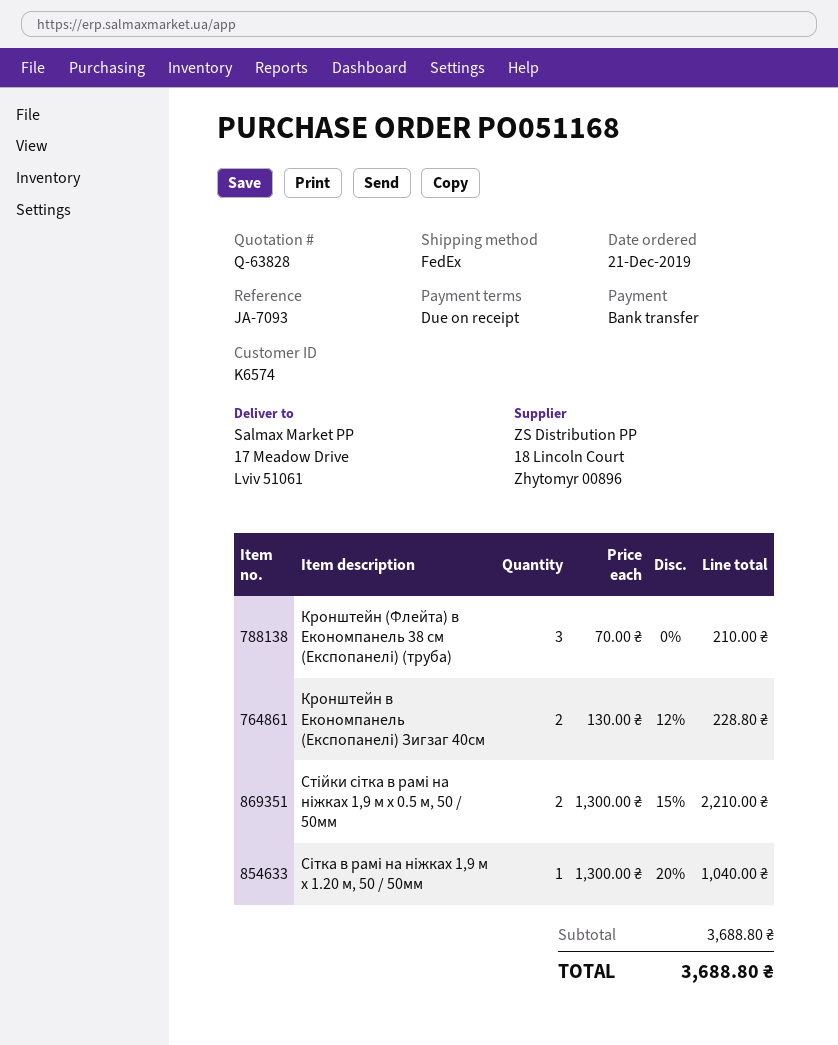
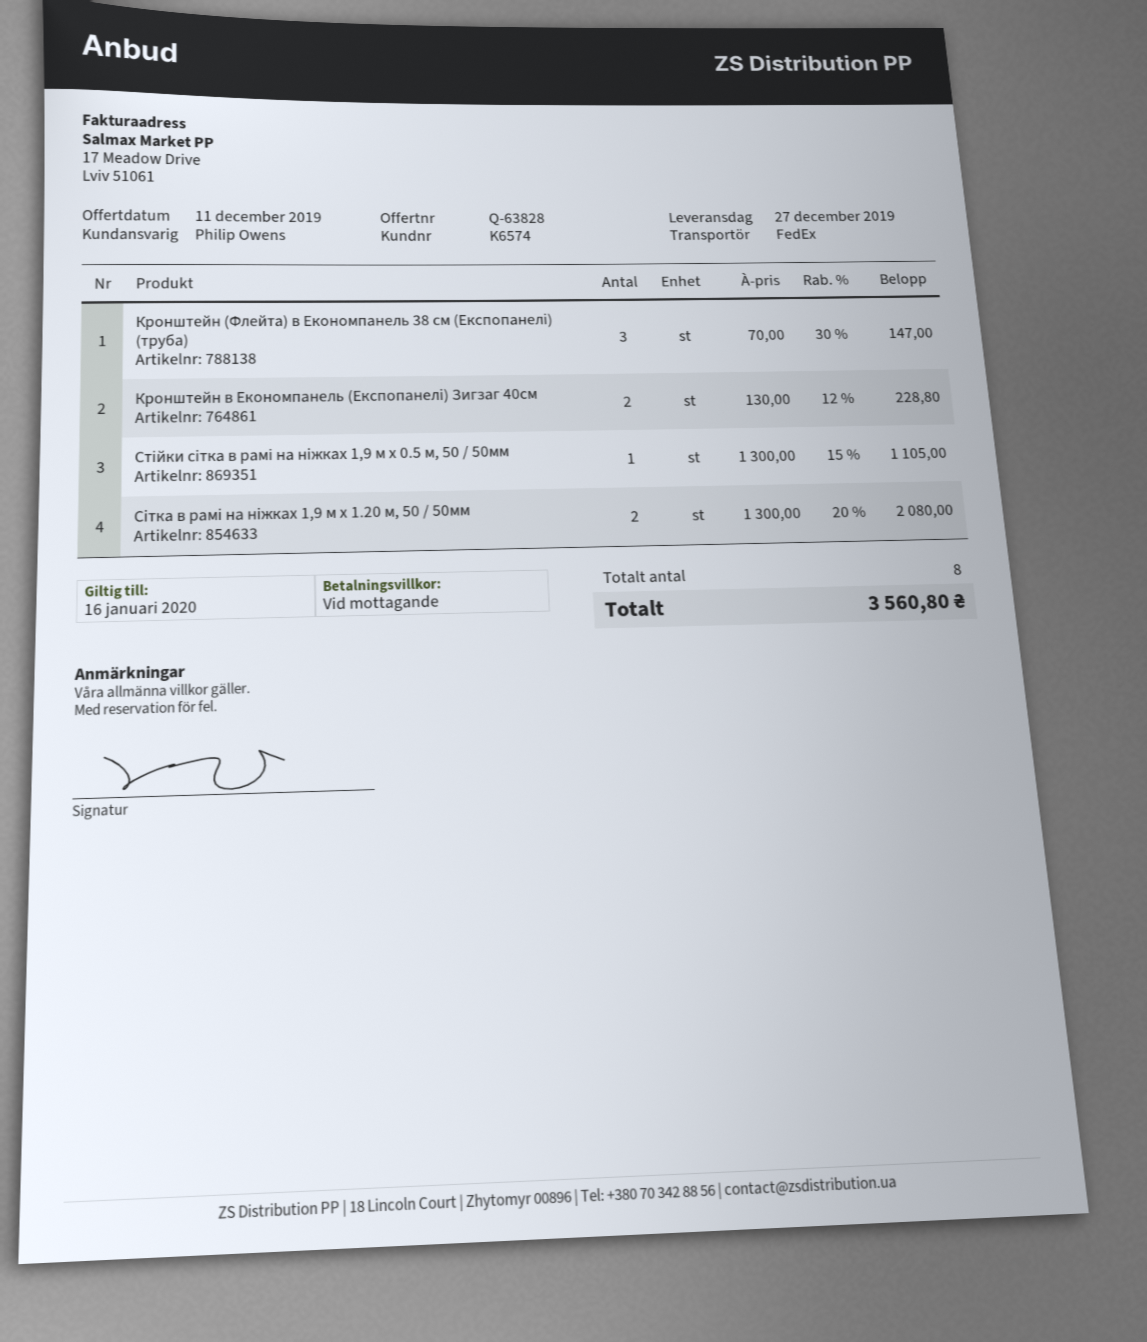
Кронштейн (Флейта) в Економпанель 38 см (Експопанелі) (труба): 3 x 70.00 = 210.00 -> 3 x 70.00 - 30% = 147.00
Стійки сітка в рамі на ніжках 1,9 м х 0.5 м, 50 / 50мм: 2 x 1300.00 - 15% = 2210.00 -> 1 x 1300.00 - 15% = 1105.00
Сітка в рамі на ніжках 1,9 м х 1.20 м, 50 / 50мм: 1 x 1300.00 - 20% = 1040.00 -> 2 x 1300.00 - 20% = 2080.00
total: 3688.80 -> 3560.80

